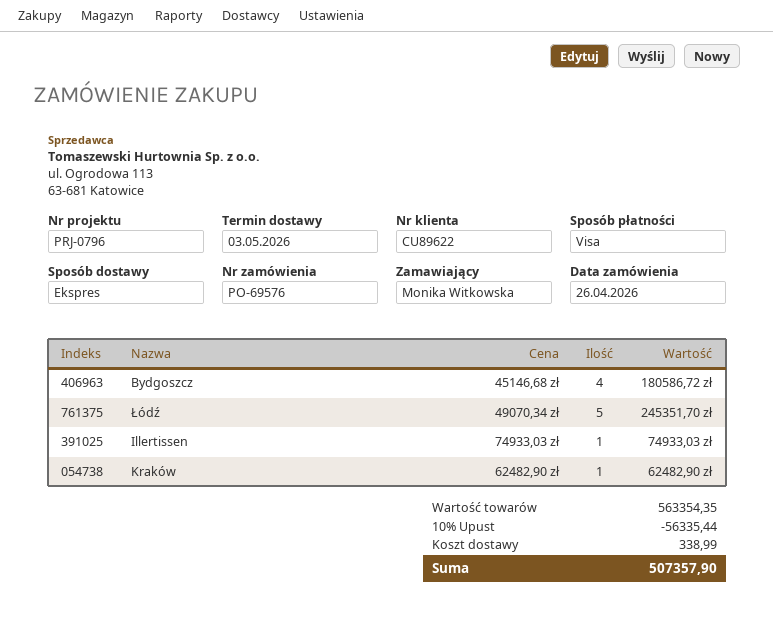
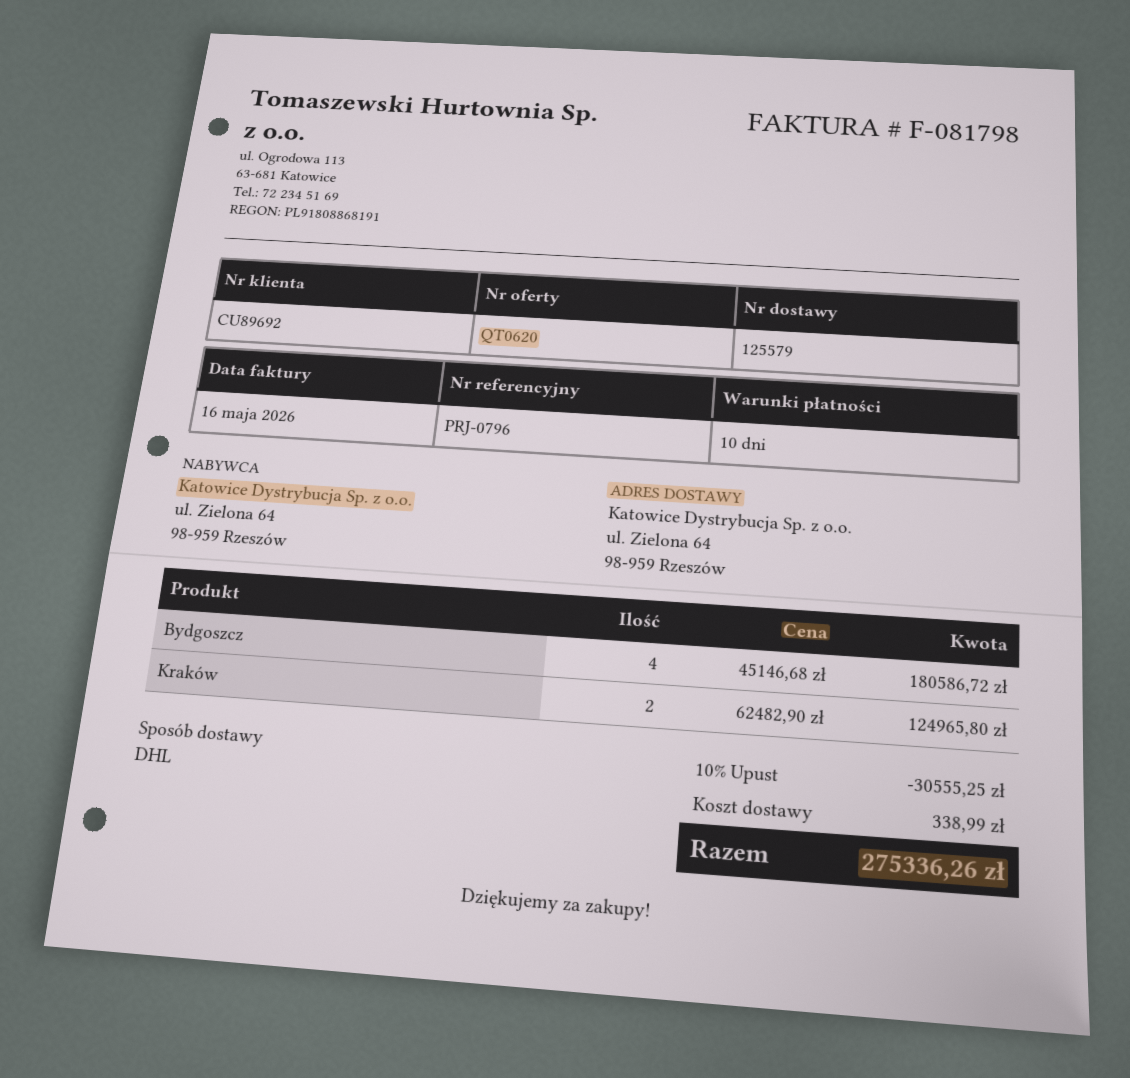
customer number: CU89622 -> CU89692
shipping method: express -> DHL
Łódź: 5 x 49070.34 = 245351.70 -> none
Illertissen: 1 x 74933.03 = 74933.03 -> none
Kraków: 1 x 62482.90 = 62482.90 -> 2 x 62482.90 = 124965.80
discount: 10% = 56335.44 -> 10% = 30555.25
total: 507357.90 -> 275336.26

